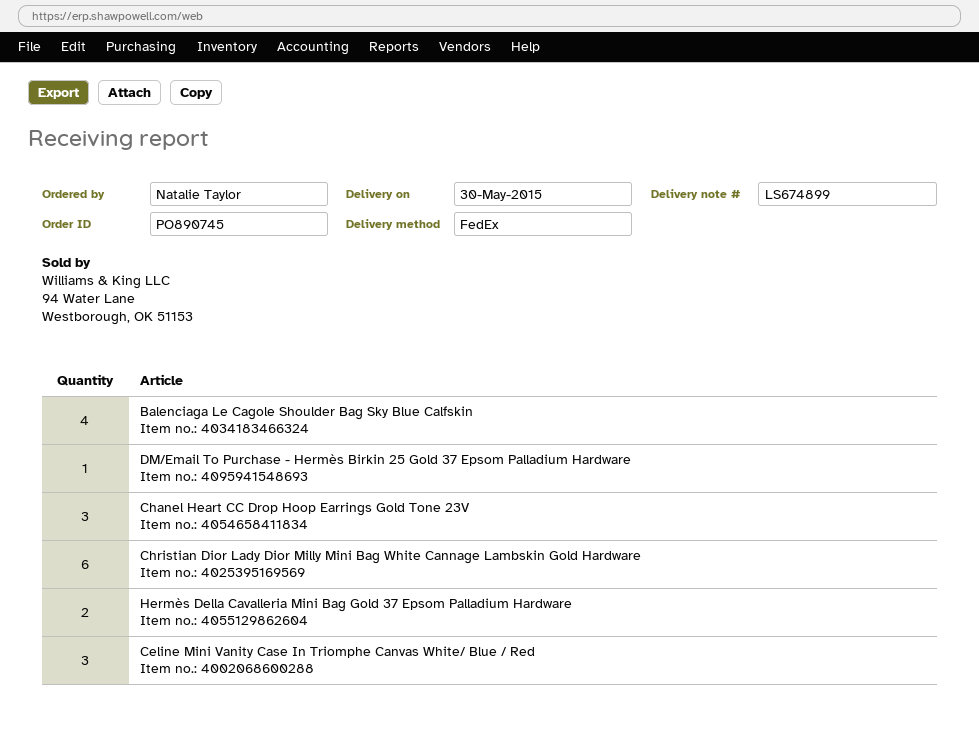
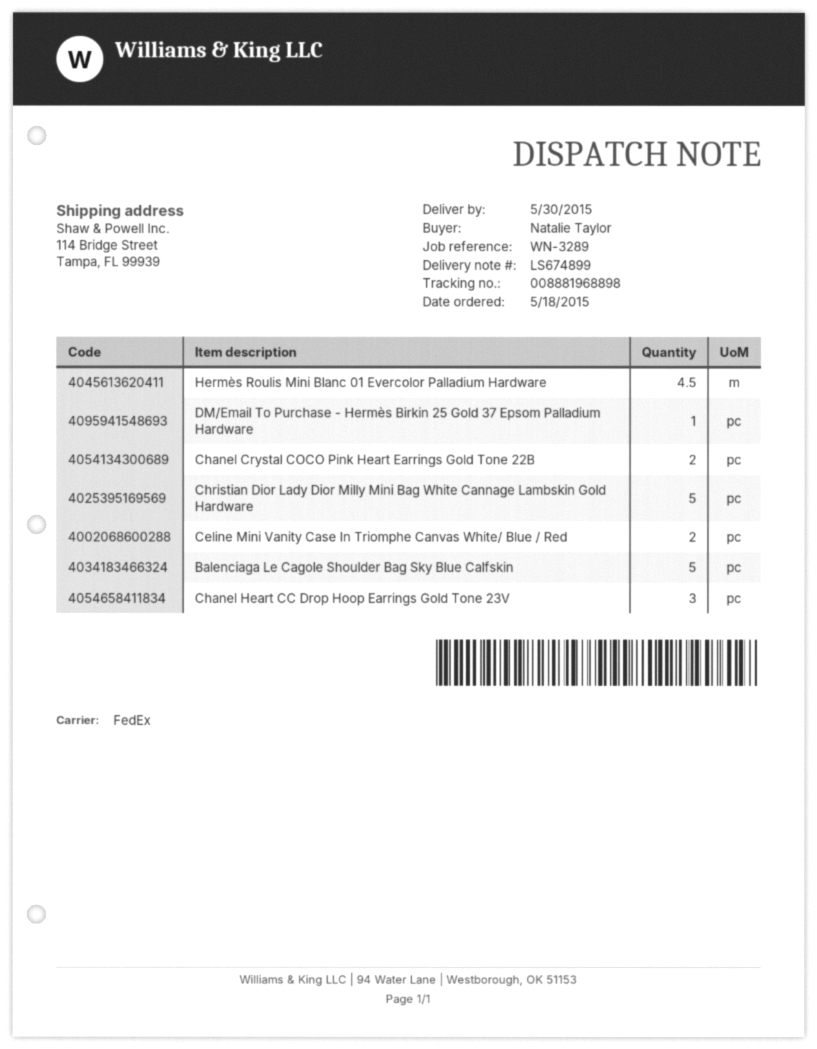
Balenciaga Le Cagole Shoulder Bag Sky Blue Calfskin: 4 -> 5
Christian Dior Lady Dior Milly Mini Bag White Cannage Lambskin Gold Hardware: 6 -> 5
Hermès Della Cavalleria Mini Bag Gold 37 Epsom Palladium Hardware: 2 -> none
Celine Mini Vanity Case In Triomphe Canvas White/ Blue / Red: 3 -> 2
Hermès Roulis Mini Blanc 01 Evercolor Palladium Hardware: none -> 4.5
Chanel Crystal COCO Pink Heart Earrings Gold Tone 22B: none -> 2

